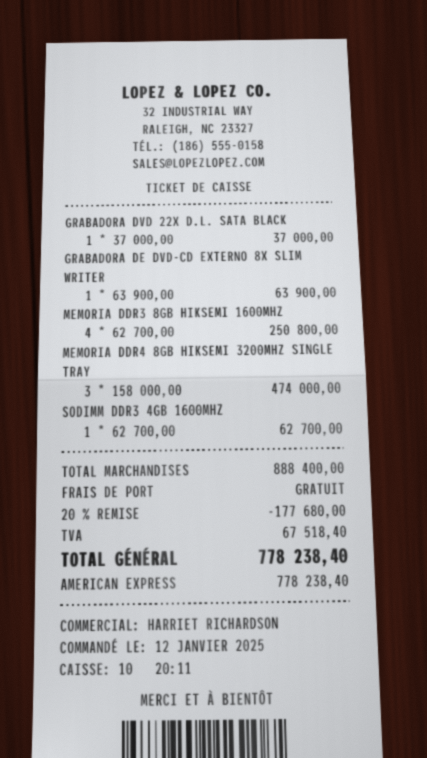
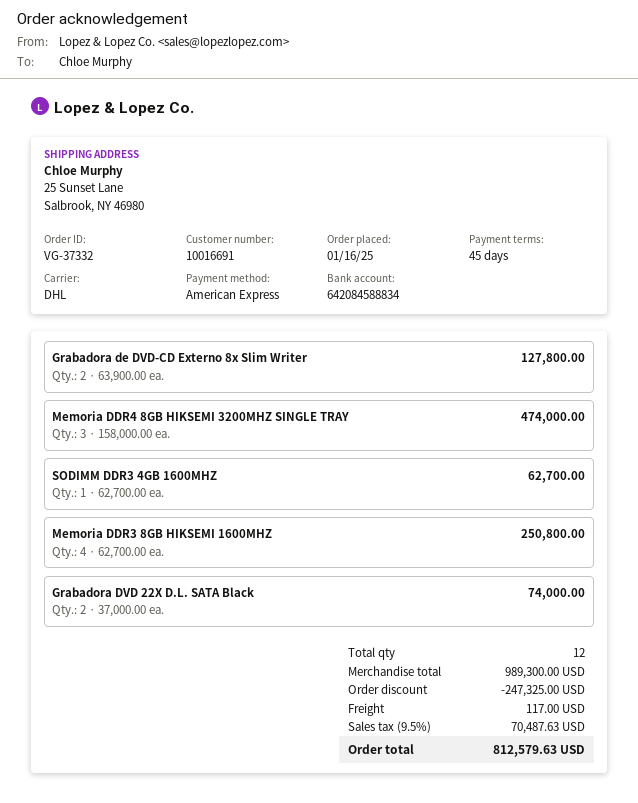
order date: 2025-01-12 -> 2025-01-16
GRABADORA DVD 22X D.L. SATA BLACK: 1 x 37000.00 = 37000.00 -> 2 x 37000.00 = 74000.00
GRABADORA DE DVD-CD EXTERNO 8X SLIM WRITER: 1 x 63900.00 = 63900.00 -> 2 x 63900.00 = 127800.00
subtotal: 888400.00 -> 989300.00
discount: 177680.00 -> 247325.00
shipping: 0.00 -> 117.00
tax: 67518.40 -> 70487.63
total: 778238.40 -> 812579.63

